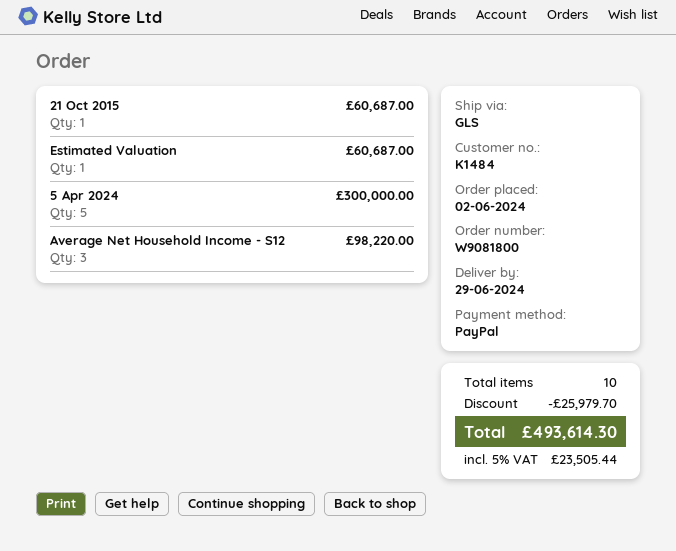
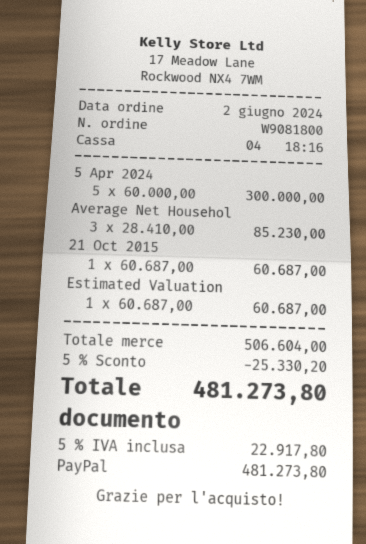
Average Net Household Income - S12: 3 for 98220.00 -> 3 for 85230.00
discount: 25979.70 -> 25330.20
tax: 5% = 23505.44 -> 5% = 22917.80
total: 493614.30 -> 481273.80

